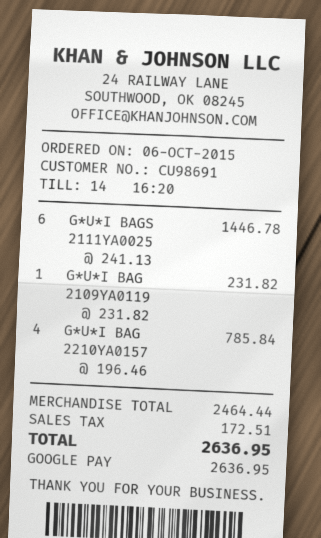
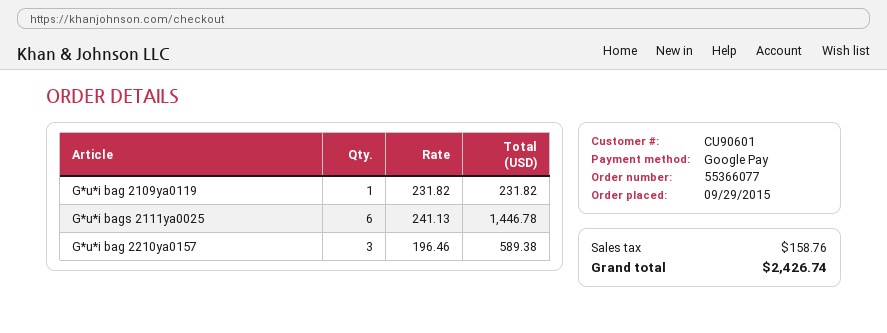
order date: 2015-10-06 -> 2015-09-29
customer number: CU98691 -> CU90601
G*U*I BAG 2210YA0157: 4 x 196.46 = 785.84 -> 3 x 196.46 = 589.38
tax: 172.51 -> 158.76
total: 2636.95 -> 2426.74

